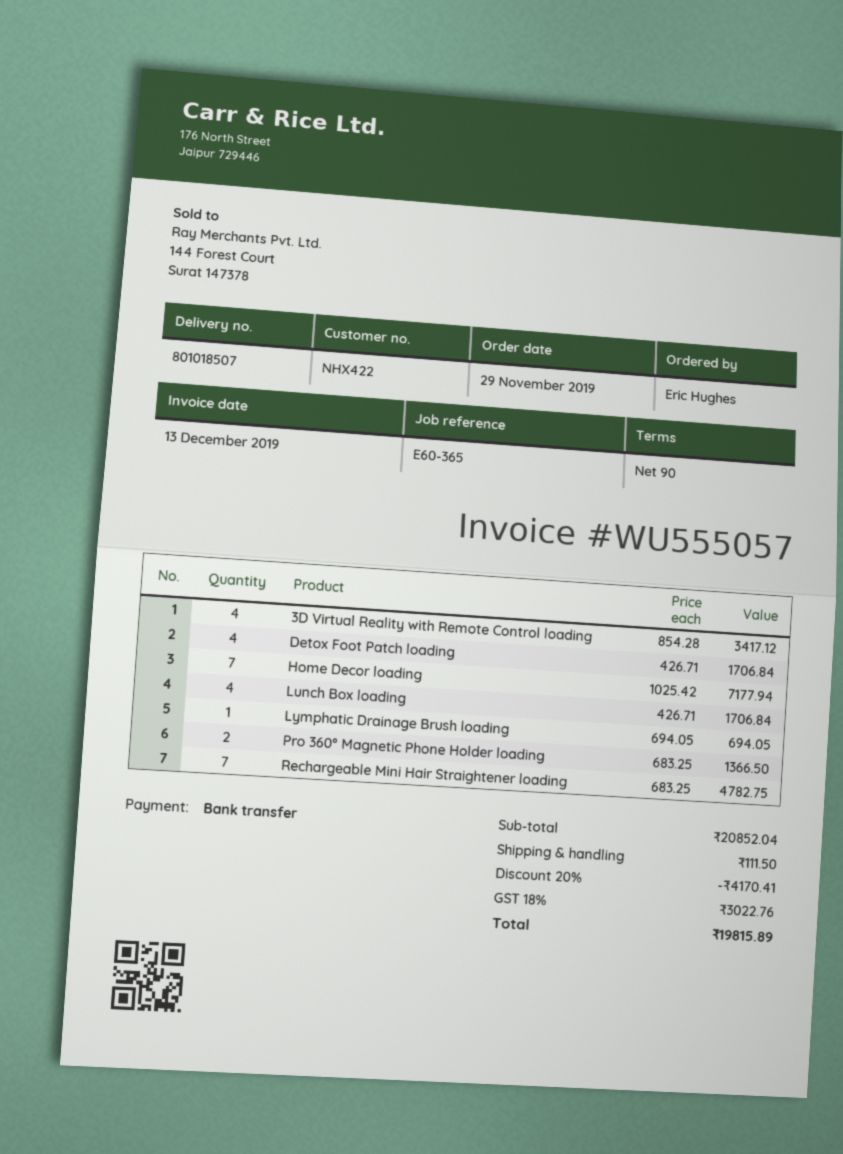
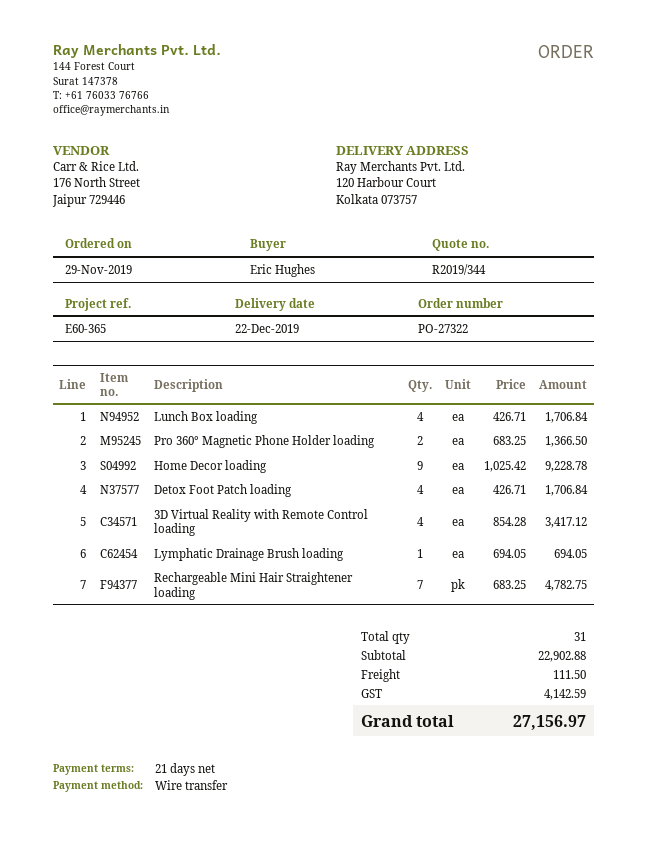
payment terms: 90 days -> 21 days
Home Decor loading: 7 x 1025.42 = 7177.94 -> 9 x 1025.42 = 9228.78
subtotal: 20852.04 -> 22902.88
discount: 20% = 4170.41 -> none
tax: 3022.76 -> 4142.59
total: 19815.89 -> 27156.97

